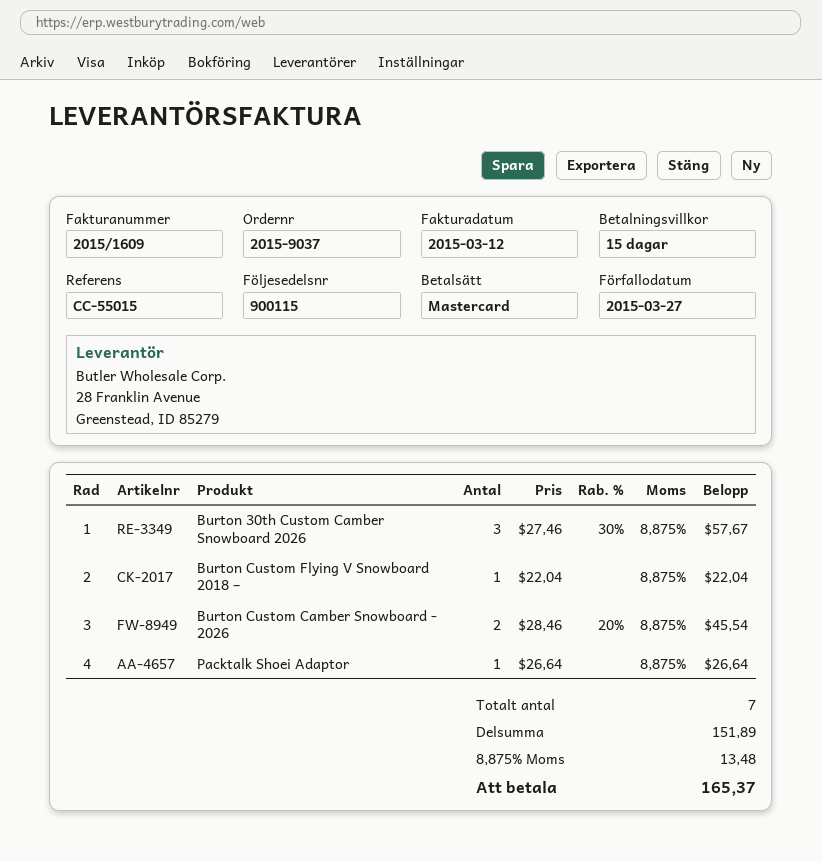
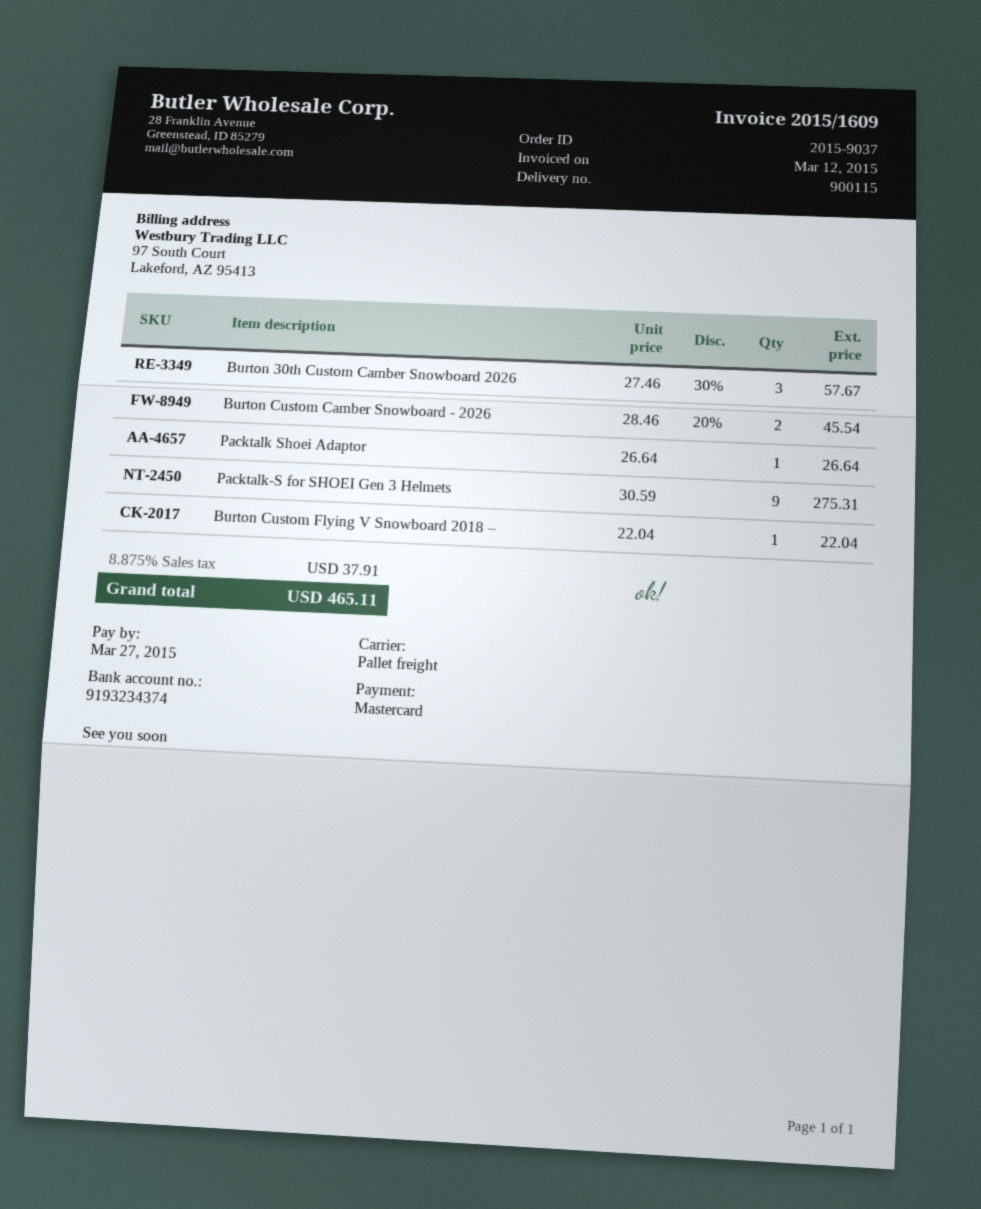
Packtalk-S for SHOEI Gen 3 Helmets: none -> 9 x 30.59 = 275.31
tax: 8.875% = 13.48 -> 8.875% = 37.91
total: 165.37 -> 465.11

